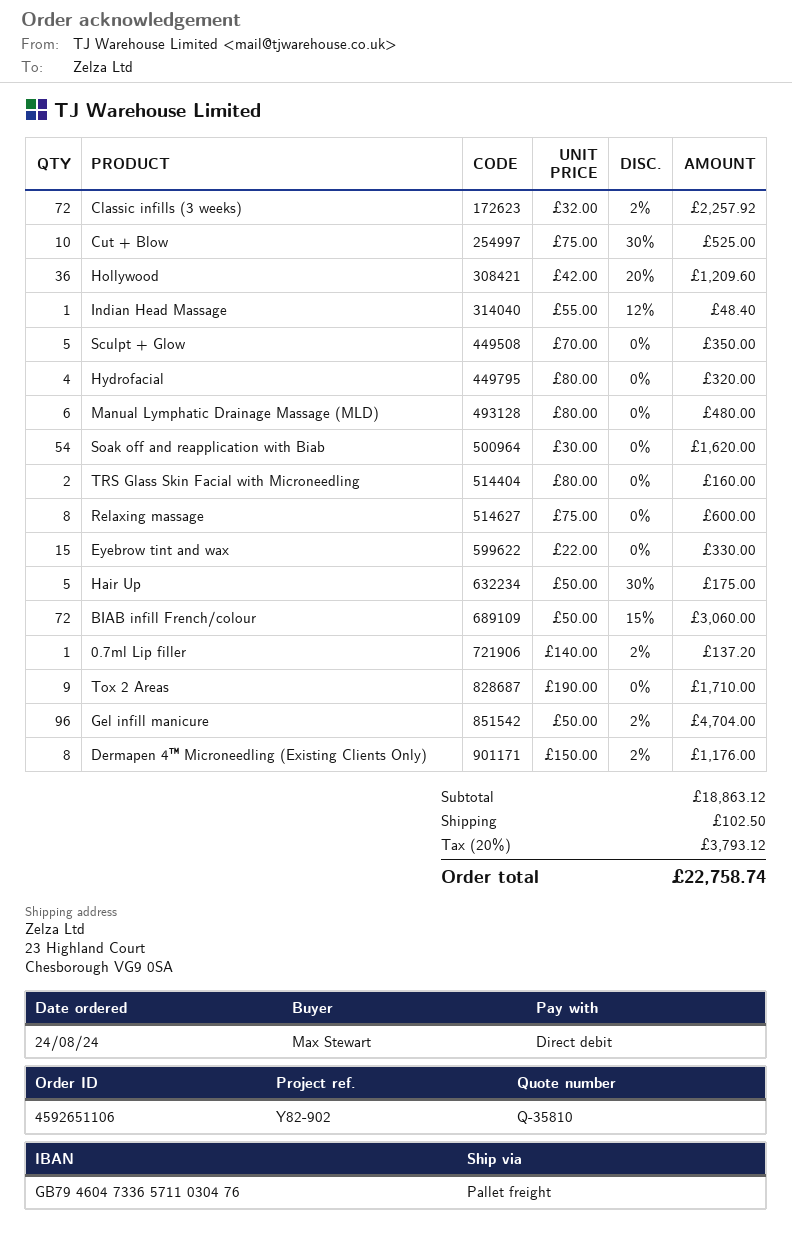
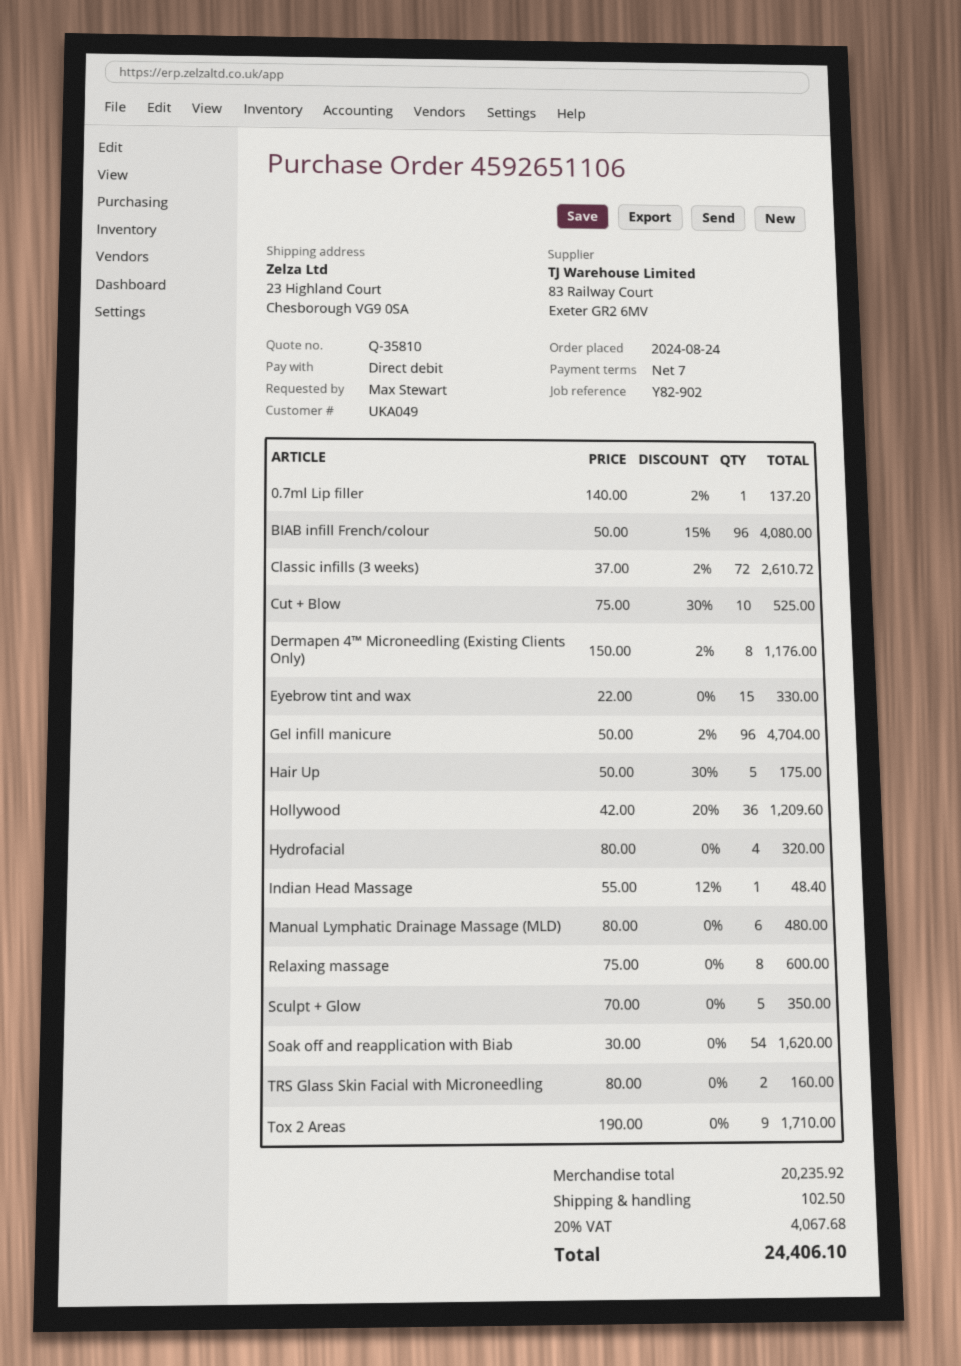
Classic infills (3 weeks): 72 x 32.00 - 2% = 2257.92 -> 72 x 37.00 - 2% = 2610.72
BIAB infill French/colour: 72 x 50.00 - 15% = 3060.00 -> 96 x 50.00 - 15% = 4080.00
subtotal: 18863.12 -> 20235.92
tax: 20% = 3793.12 -> 20% = 4067.68
total: 22758.74 -> 24406.10

